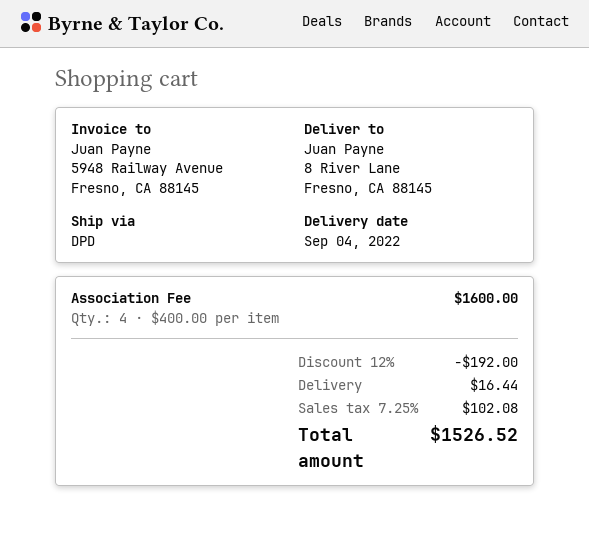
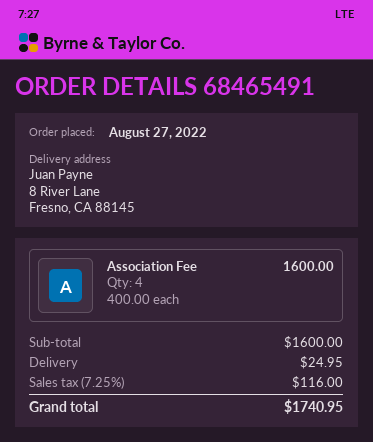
discount: 12% = 192.00 -> none
shipping: 16.44 -> 24.95
tax: 7.25% = 102.08 -> 7.25% = 116.00
total: 1526.52 -> 1740.95

